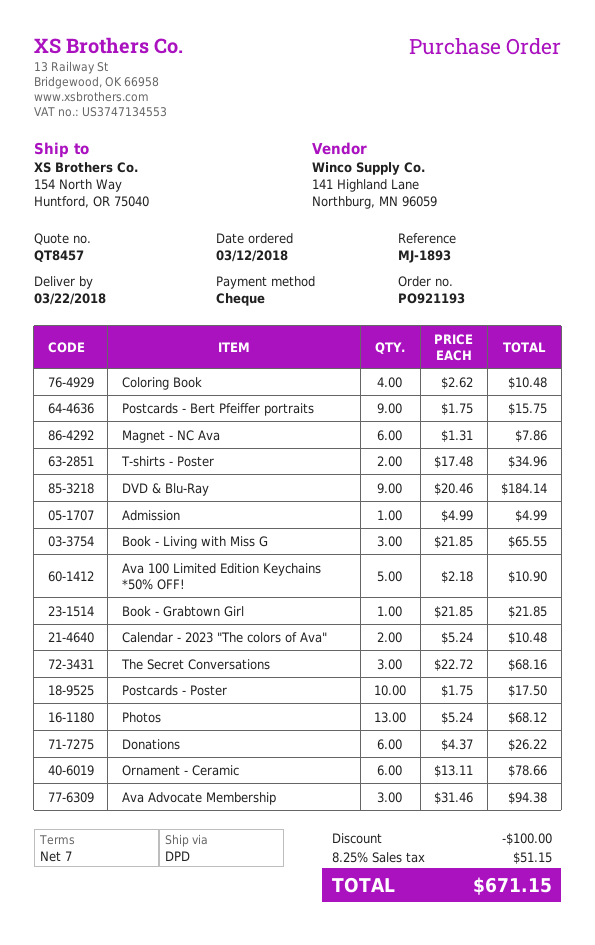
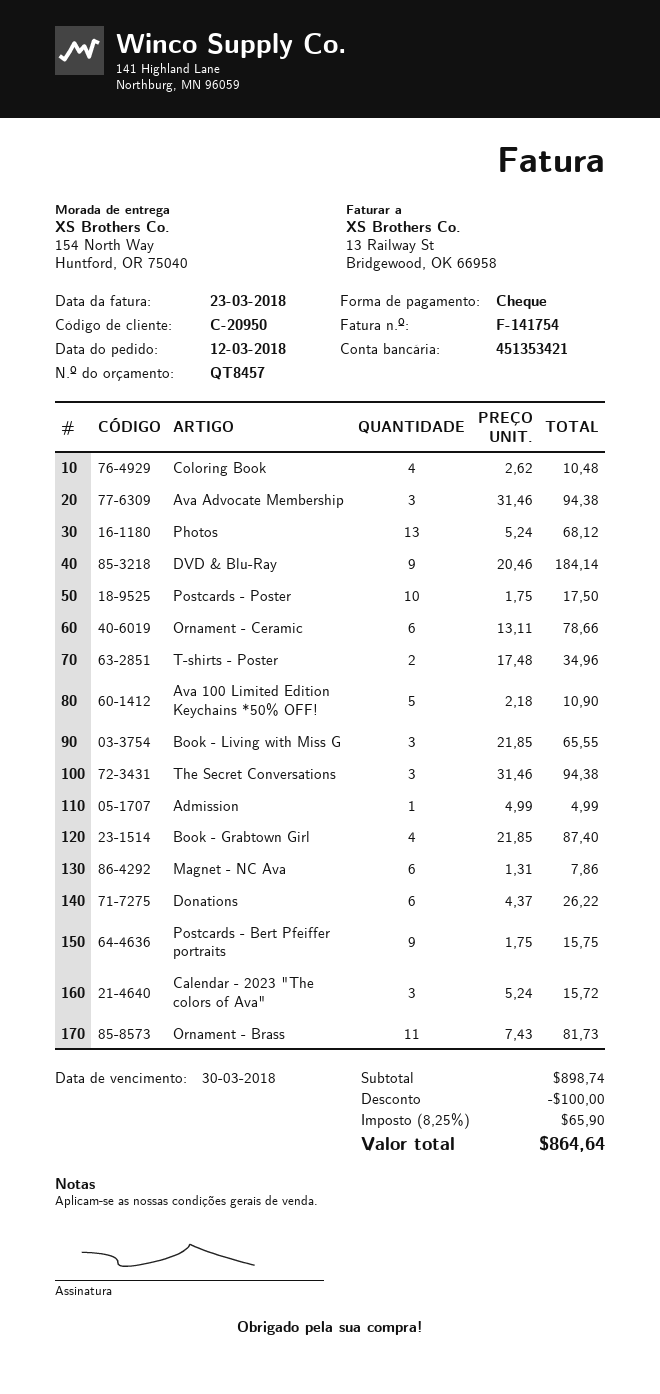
Book - Grabtown Girl: 1 x 21.85 = 21.85 -> 4 x 21.85 = 87.40
Calendar - 2023 "The colors of Ava": 2 x 5.24 = 10.48 -> 3 x 5.24 = 15.72
The Secret Conversations: 3 x 22.72 = 68.16 -> 3 x 31.46 = 94.38
Ornament - Brass: none -> 11 x 7.43 = 81.73
tax: 8.25% = 51.15 -> 8.25% = 65.90
total: 671.15 -> 864.64

